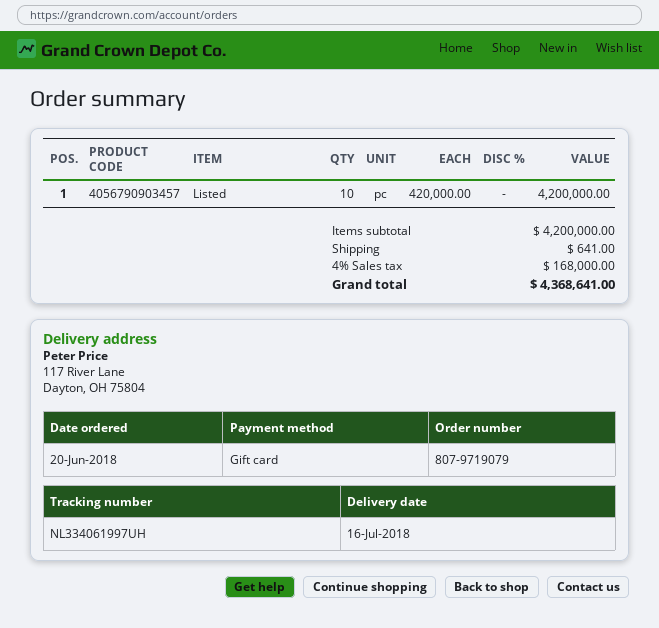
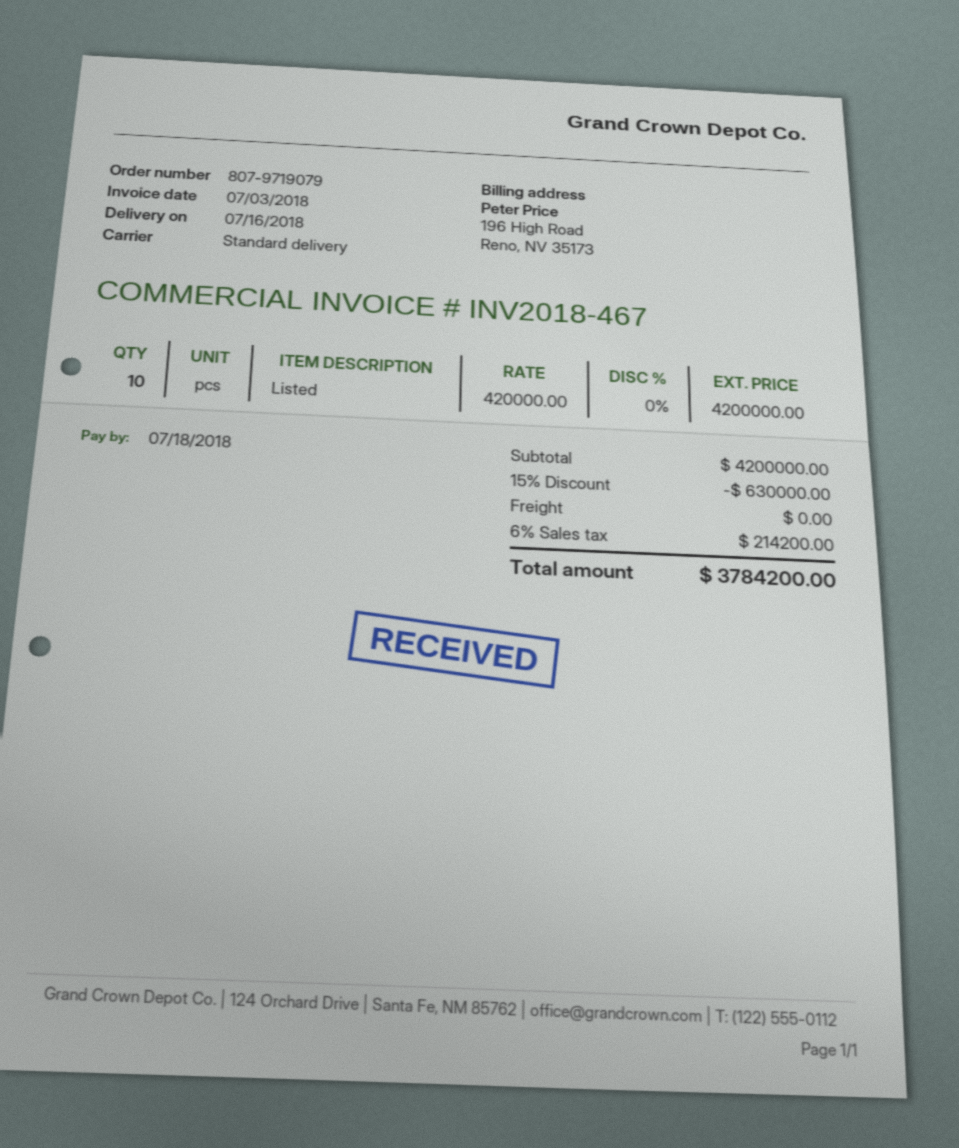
discount: none -> 15% = 630000.00
shipping: 641.00 -> 0.00
tax: 4% = 168000.00 -> 6% = 214200.00
total: 4368641.00 -> 3784200.00

